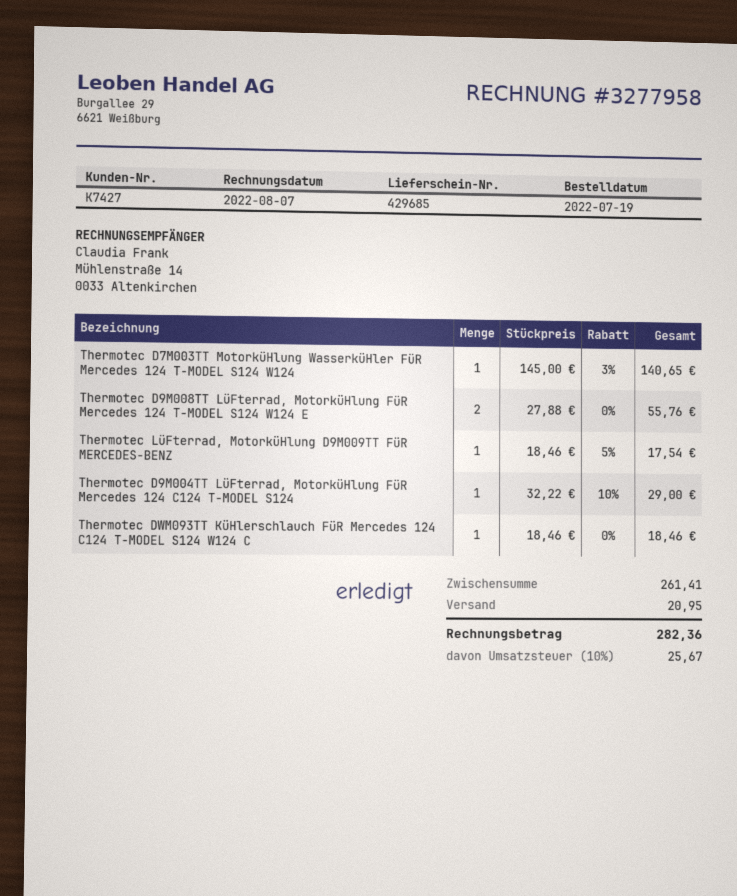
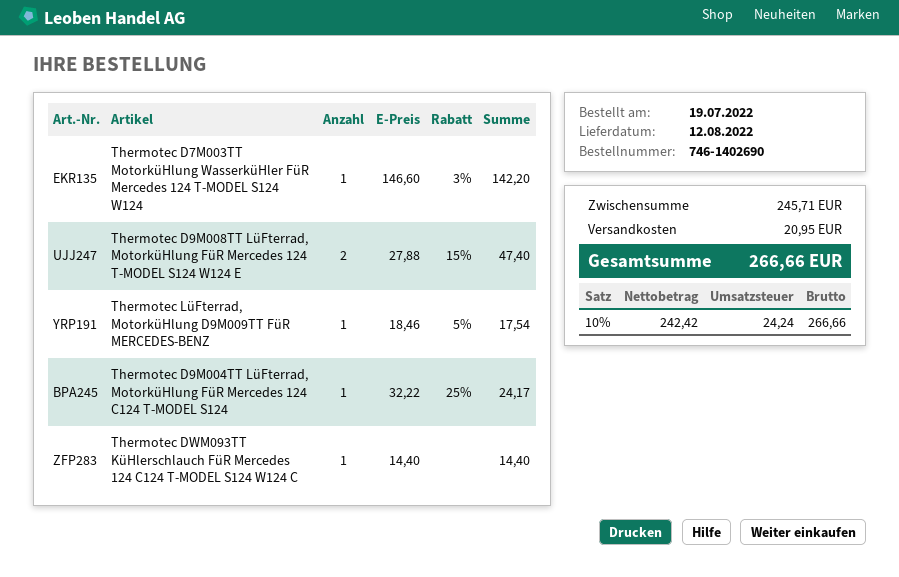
Thermotec D7M003TT MotorküHlung WasserküHler FüR Mercedes 124 T-MODEL S124 W124: 1 x 145.00 - 3% = 140.65 -> 1 x 146.60 - 3% = 142.20
Thermotec D9M008TT LüFterrad, MotorküHlung FüR Mercedes 124 T-MODEL S124 W124 E: 2 x 27.88 = 55.76 -> 2 x 27.88 - 15% = 47.40
Thermotec D9M004TT LüFterrad, MotorküHlung FüR Mercedes 124 C124 T-MODEL S124: 1 x 32.22 - 10% = 29.00 -> 1 x 32.22 - 25% = 24.17
Thermotec DWM093TT KüHlerschlauch FüR Mercedes 124 C124 T-MODEL S124 W124 C: 1 x 18.46 = 18.46 -> 1 x 14.40 = 14.40
subtotal: 261.41 -> 245.71
tax: 10% = 25.67 -> 10% = 24.24
total: 282.36 -> 266.66

